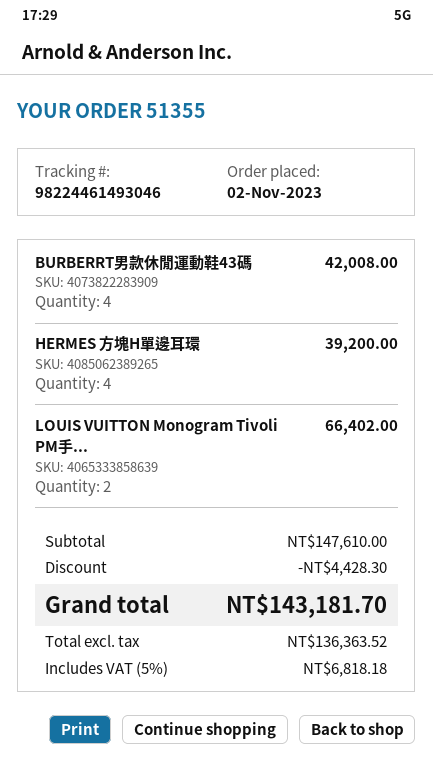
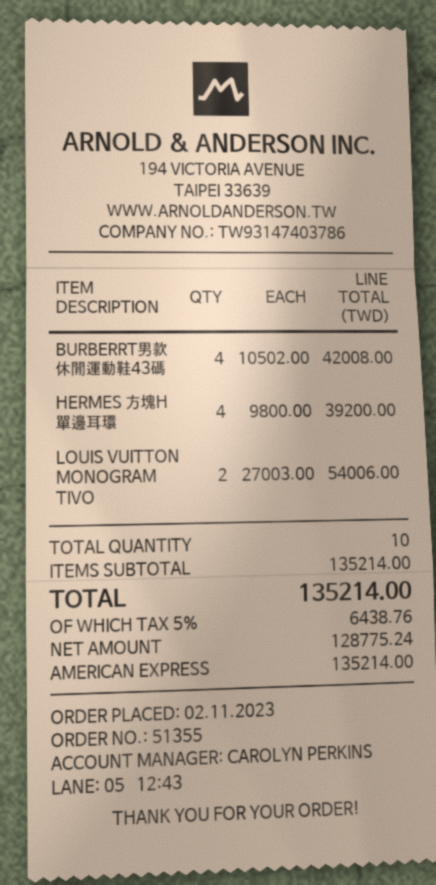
LOUIS VUITTON Monogram Tivoli PM手...: 2 for 66402.00 -> 2 for 54006.00
subtotal: 147610.00 -> 135214.00
discount: 4428.30 -> none
net: 136363.52 -> 128775.24
tax: 5% = 6818.18 -> 5% = 6438.76
total: 143181.70 -> 135214.00

